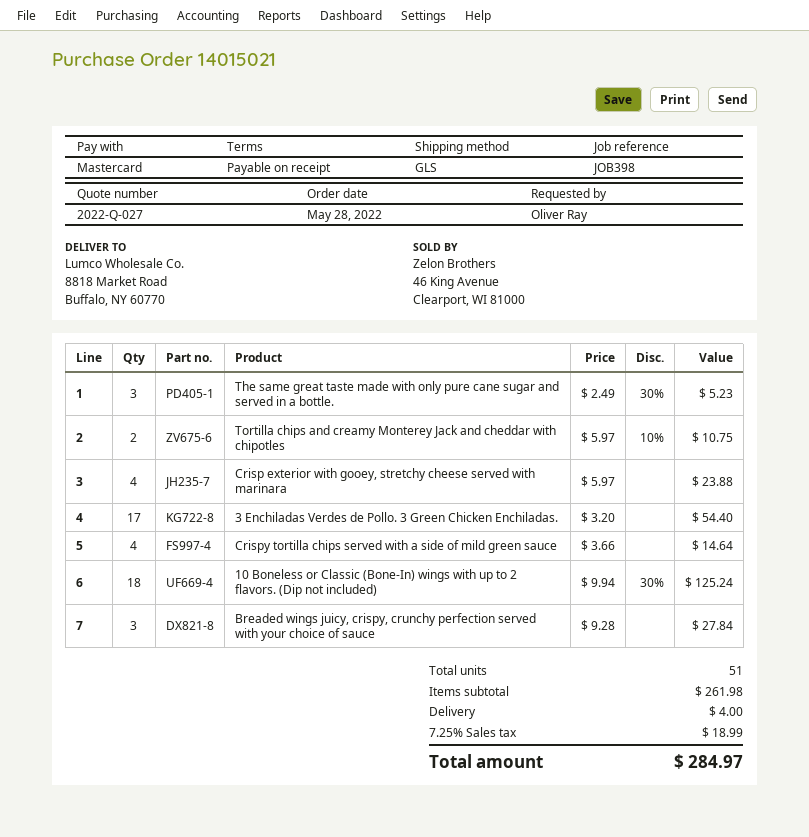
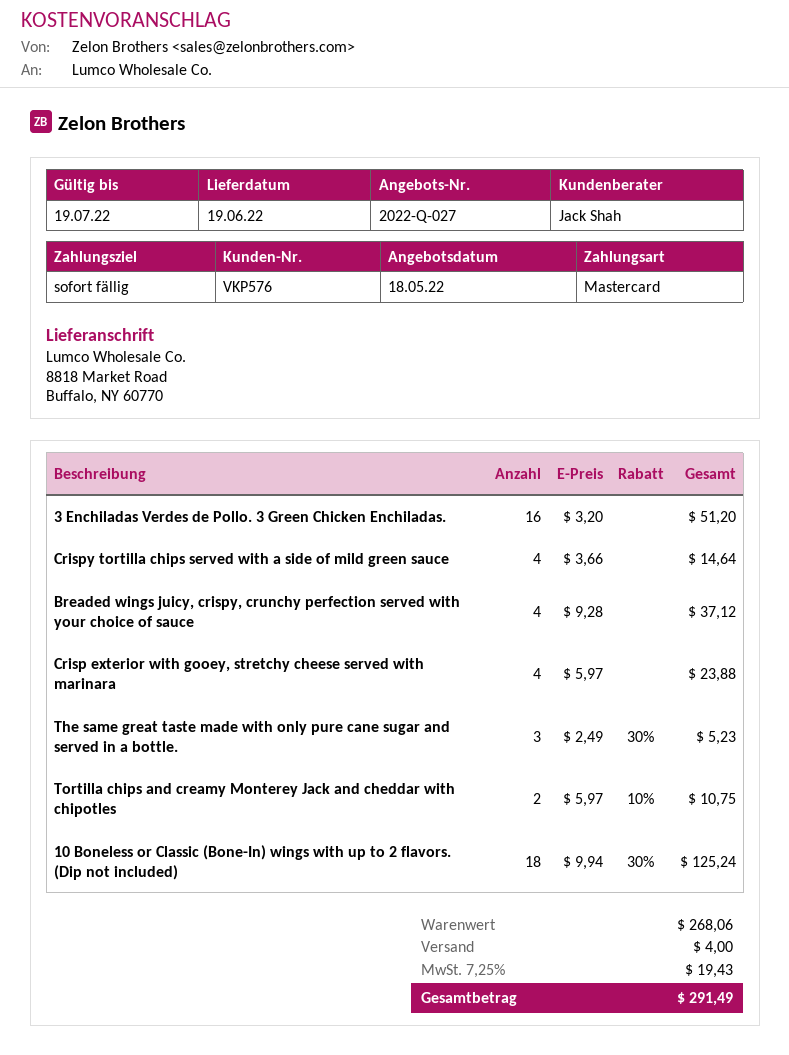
3 Enchiladas Verdes de Pollo. 3 Green Chicken Enchiladas.: 17 x 3.20 = 54.40 -> 16 x 3.20 = 51.20
Breaded wings juicy, crispy, crunchy perfection served with your choice of sauce: 3 x 9.28 = 27.84 -> 4 x 9.28 = 37.12
subtotal: 261.98 -> 268.06
tax: 7.25% = 18.99 -> 7.25% = 19.43
total: 284.97 -> 291.49

